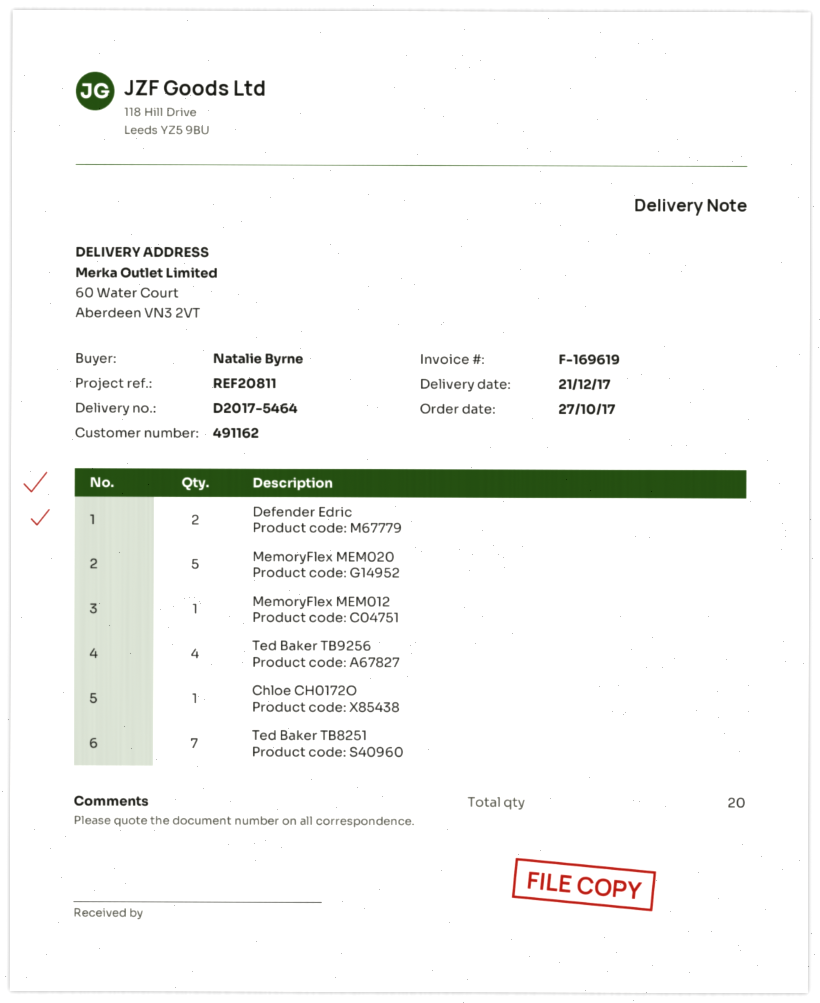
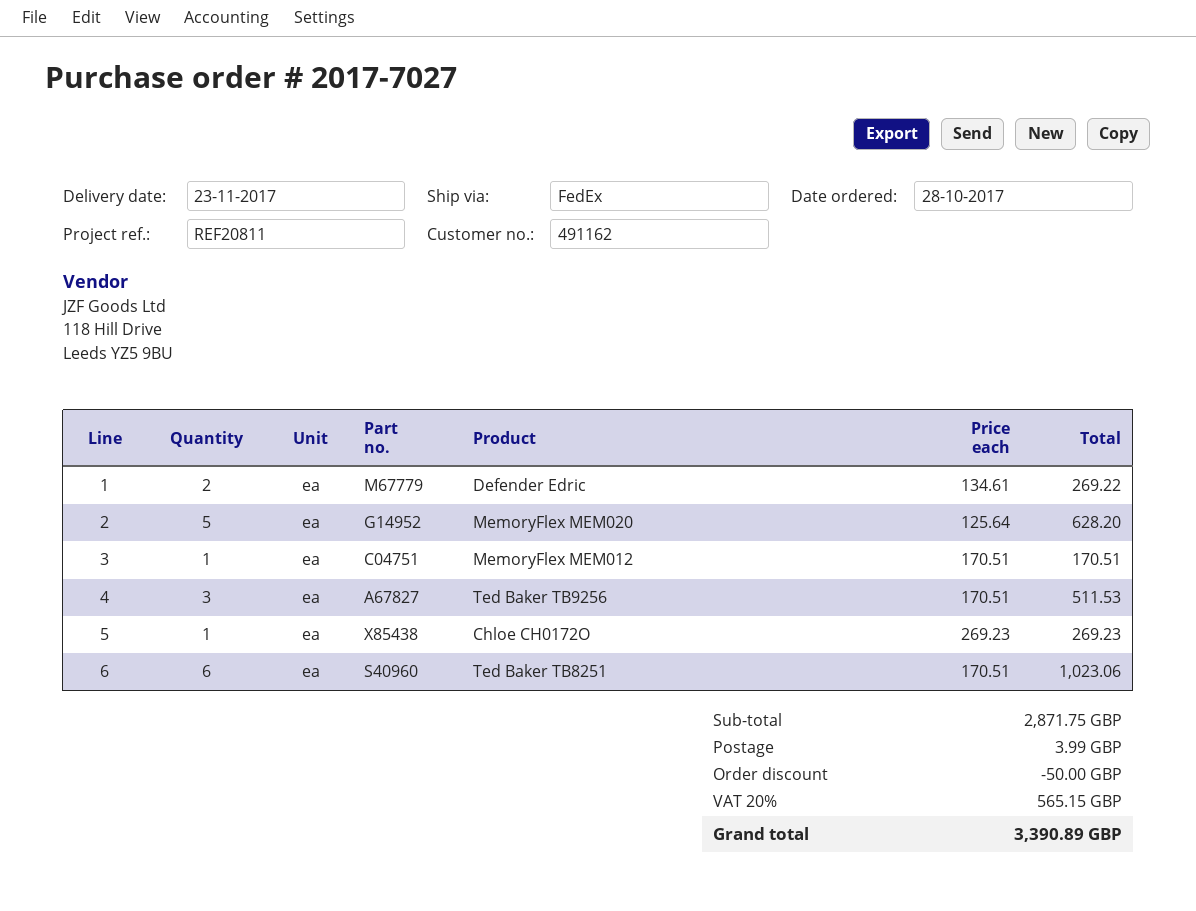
order date: 2017-10-27 -> 2017-10-28
delivery date: 2017-12-21 -> 2017-11-23
Ted Baker TB9256: 4 -> 3
Ted Baker TB8251: 7 -> 6

